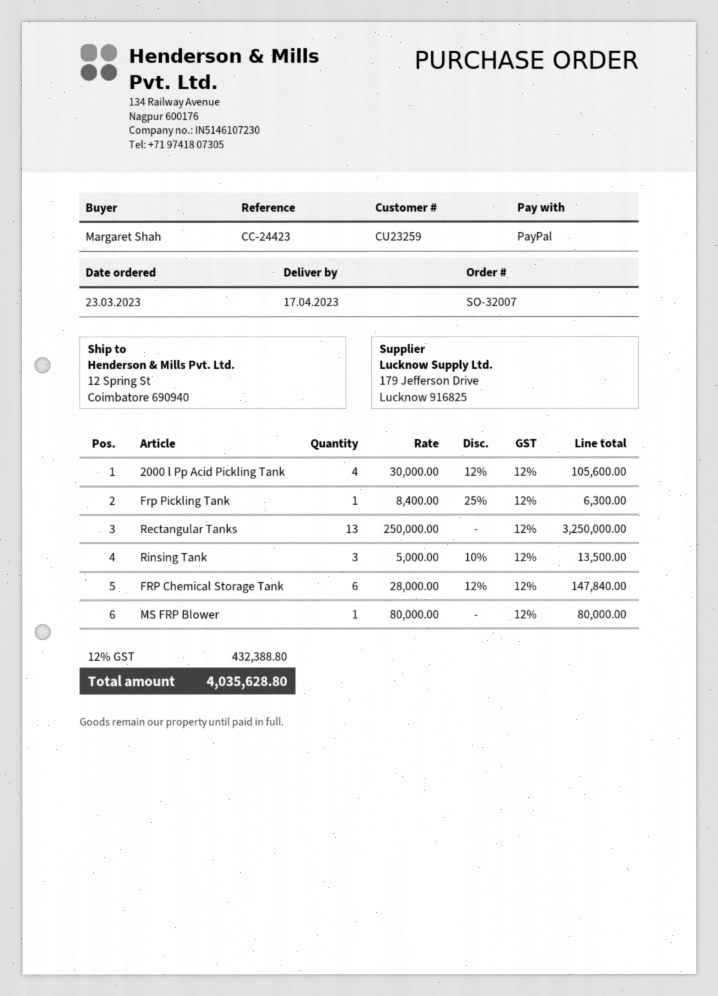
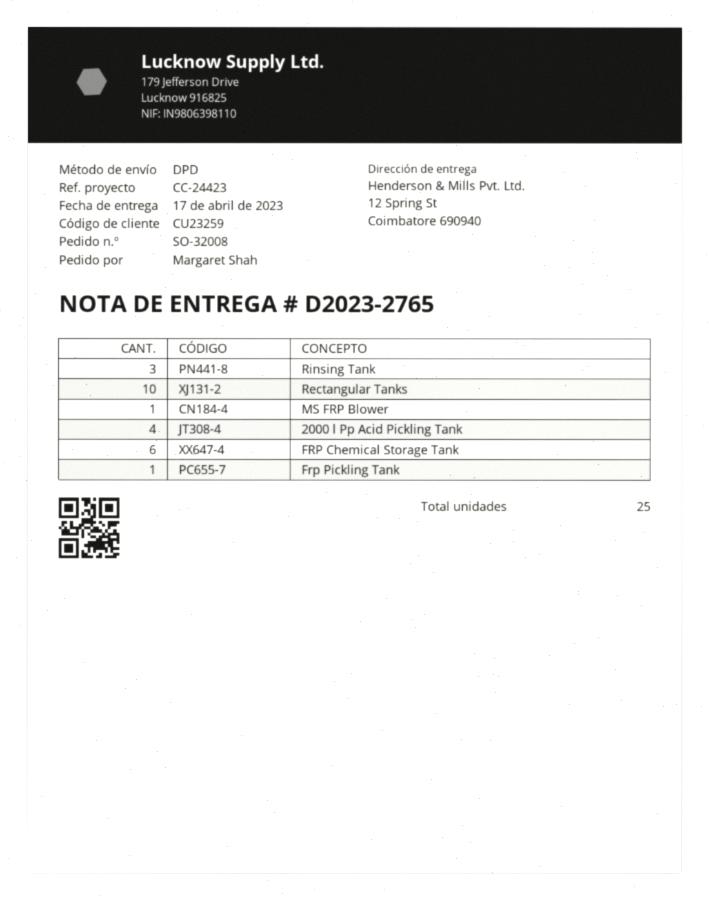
order number: SO-32007 -> SO-32008
Rectangular Tanks: 13 -> 10

